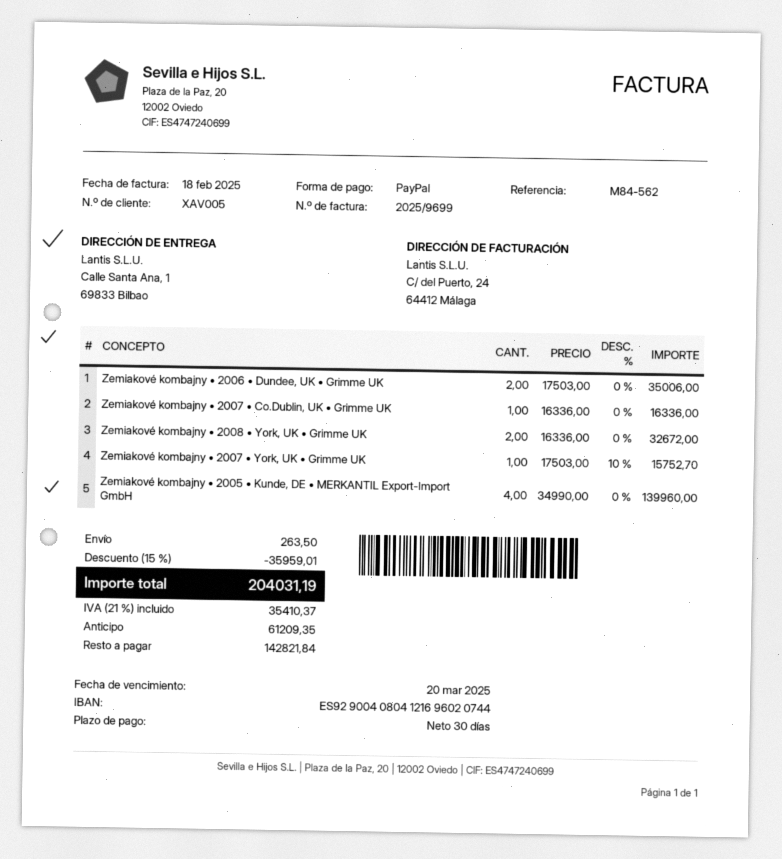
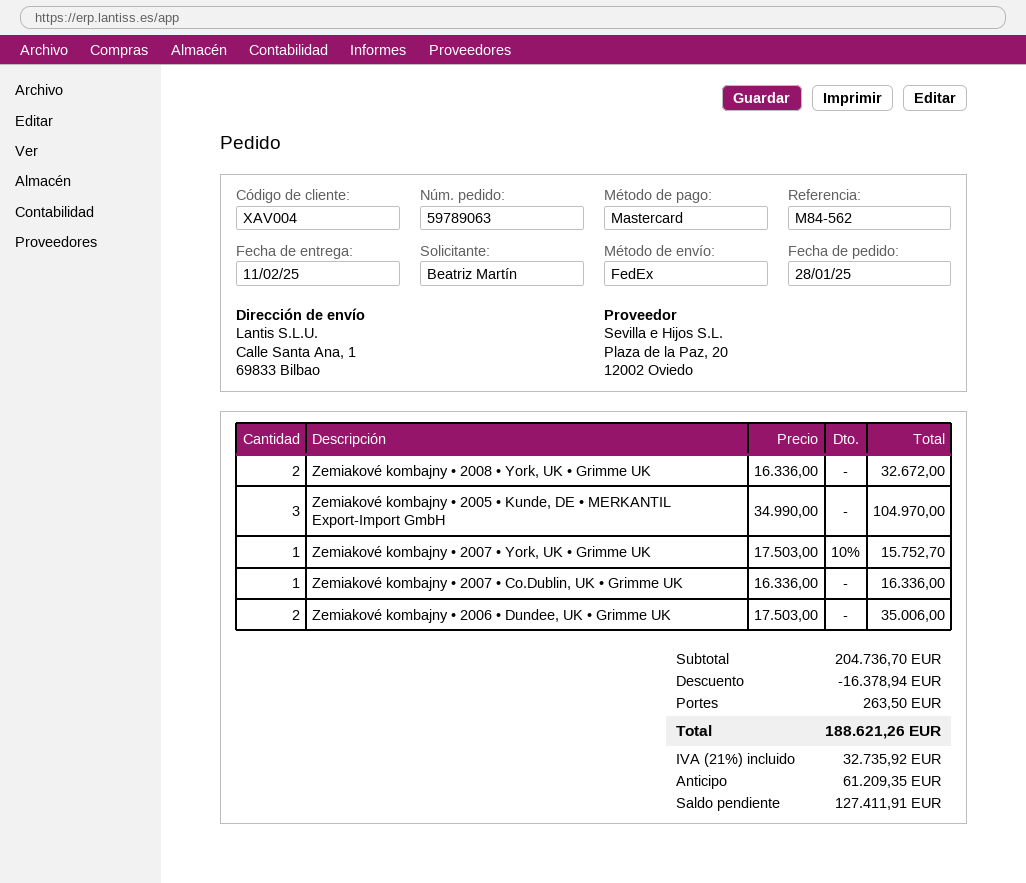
customer number: XAV005 -> XAV004
payment method: PayPal -> Mastercard
Zemiakové kombajny • 2005 • Kunde, DE • MERKANTIL Export-Import GmbH: 4 x 34990.00 = 139960.00 -> 3 x 34990.00 = 104970.00
discount: 35959.01 -> 16378.94
tax: 21% = 35410.37 -> 21% = 32735.92
total: 204031.19 -> 188621.26
balance: 142821.84 -> 127411.91

